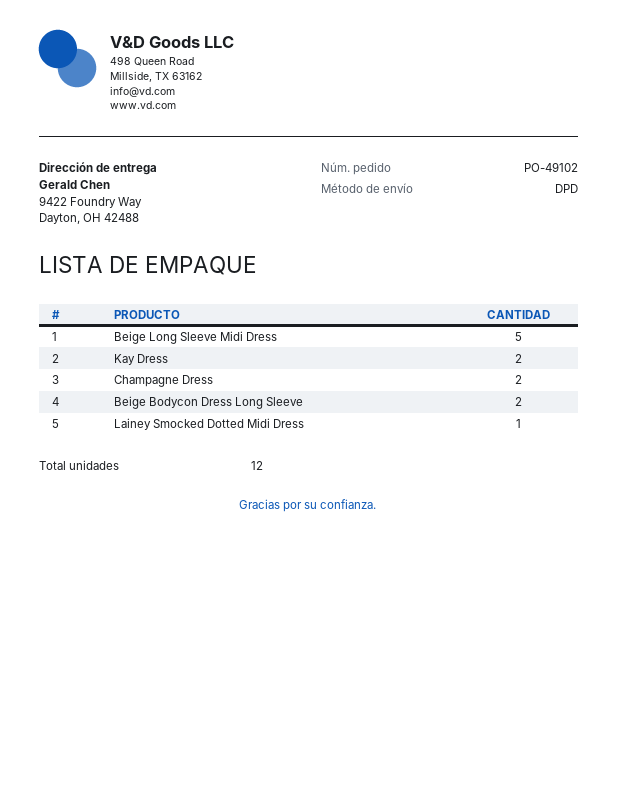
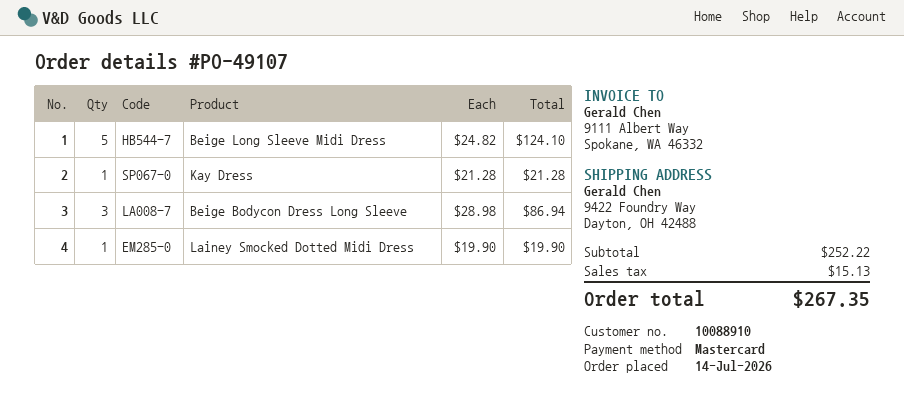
order number: PO-49102 -> PO-49107
Kay Dress: 2 -> 1
Champagne Dress: 2 -> none
Beige Bodycon Dress Long Sleeve: 2 -> 3

